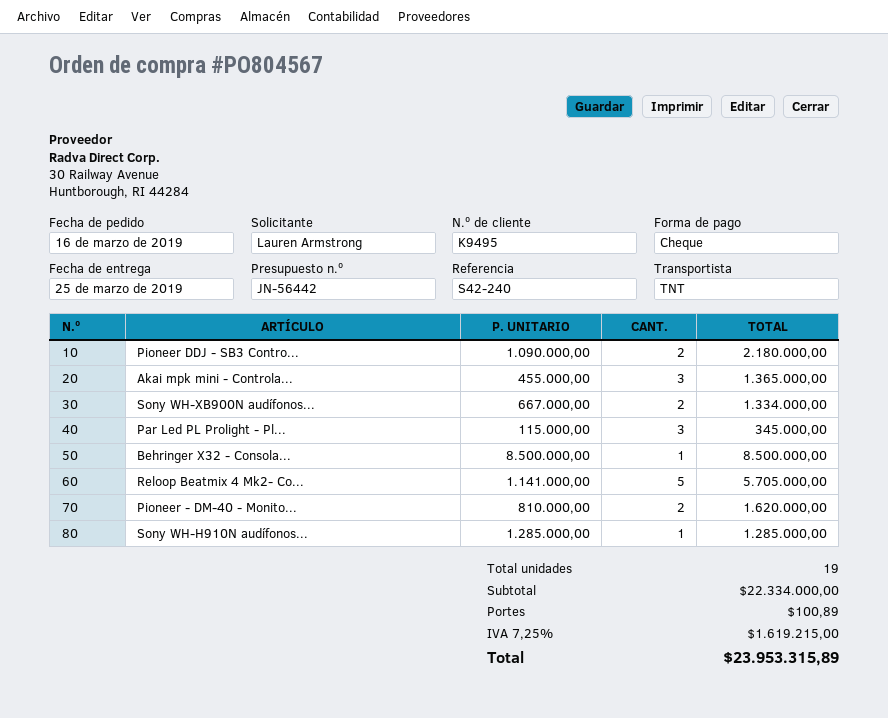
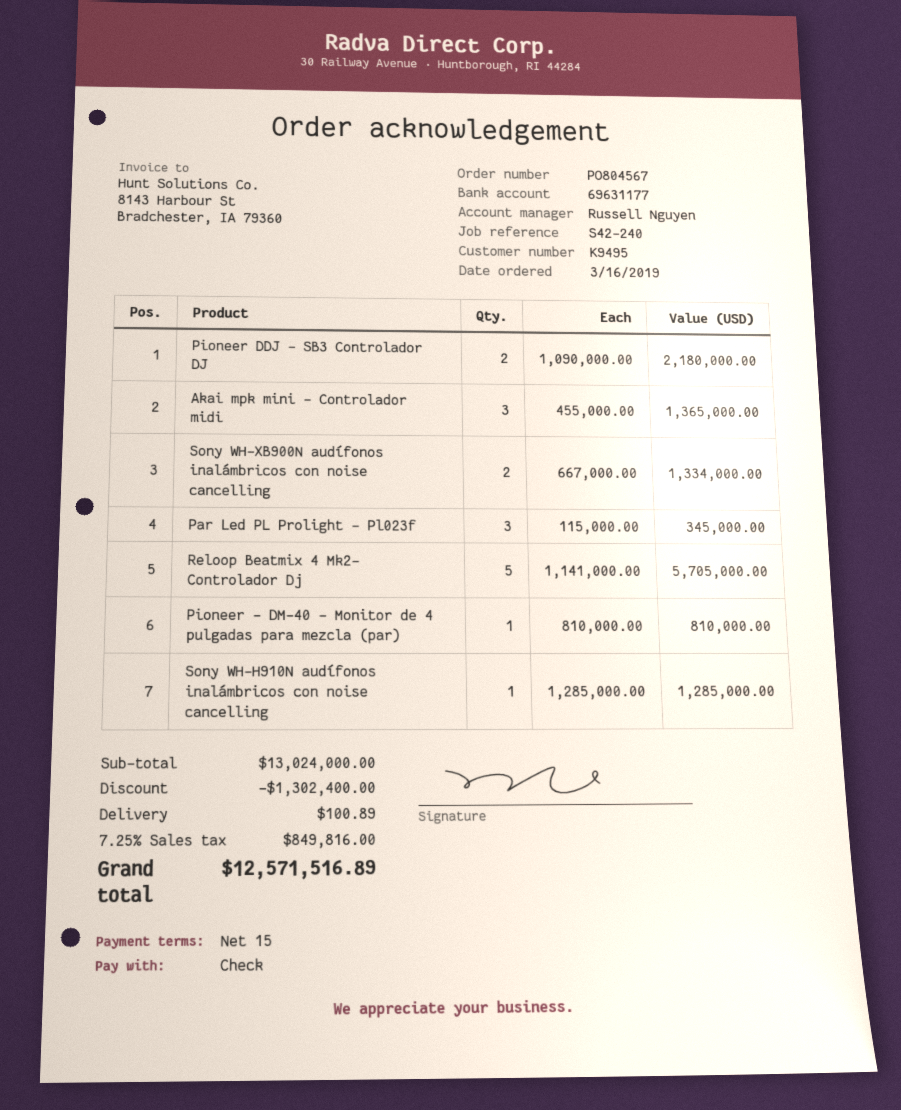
Behringer X32 - Consola...: 1 x 8500000.00 = 8500000.00 -> none
Pioneer - DM-40 - Monito...: 2 x 810000.00 = 1620000.00 -> 1 x 810000.00 = 810000.00
subtotal: 22334000.00 -> 13024000.00
discount: none -> 1302400.00
tax: 7.25% = 1619215.00 -> 7.25% = 849816.00
total: 23953315.89 -> 12571516.89

